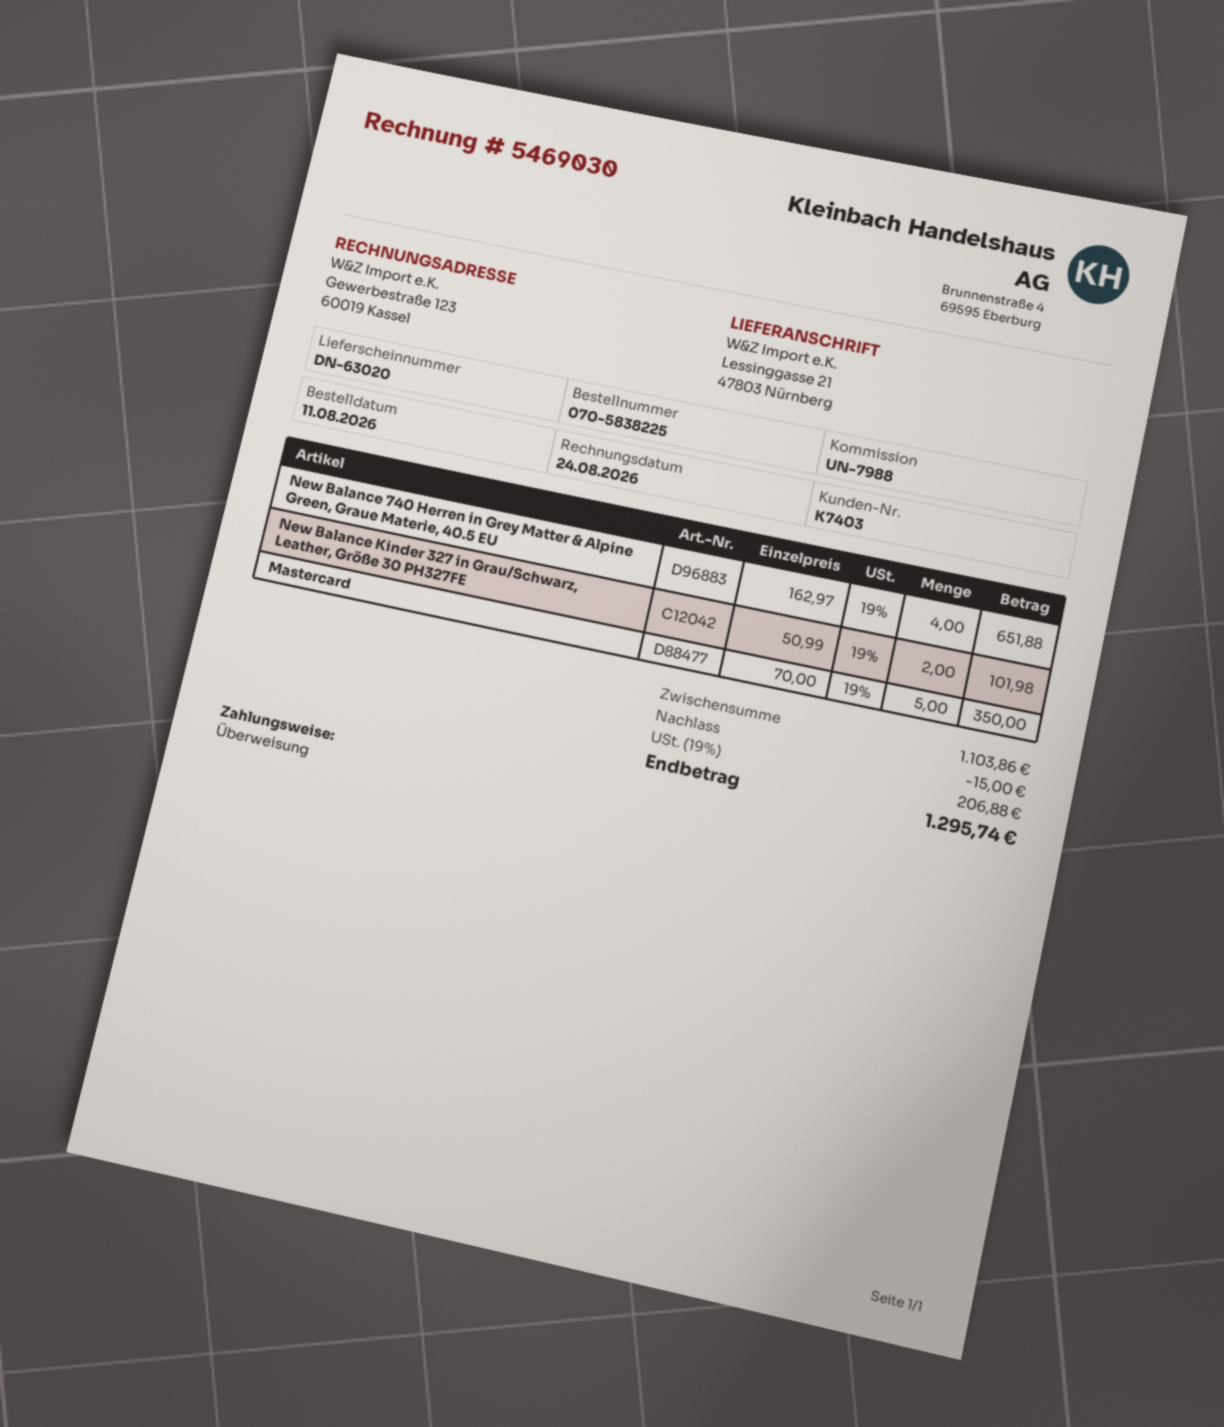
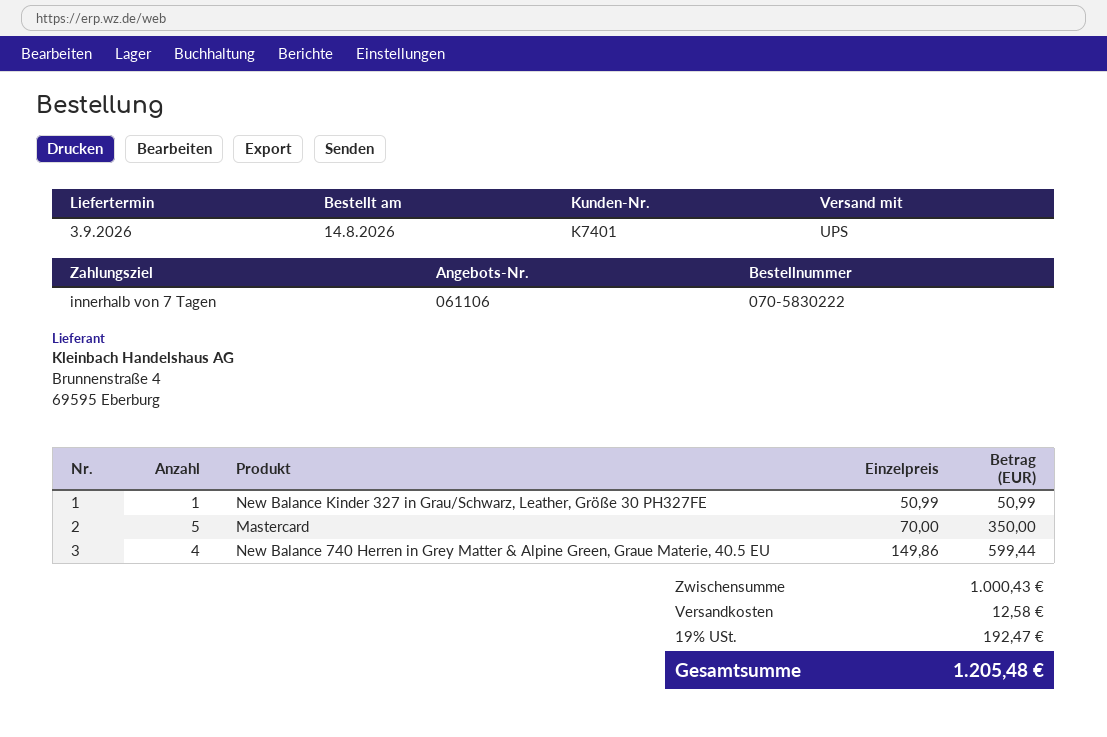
order number: 070-5838225 -> 070-5830222
order date: 2026-08-11 -> 2026-08-14
customer number: K7403 -> K7401
New Balance 740 Herren in Grey Matter & Alpine Green, Graue Materie, 40.5 EU: 4 x 162.97 = 651.88 -> 4 x 149.86 = 599.44
New Balance Kinder 327 in Grau/Schwarz, Leather, Größe 30 PH327FE: 2 x 50.99 = 101.98 -> 1 x 50.99 = 50.99
subtotal: 1103.86 -> 1000.43
discount: 15.00 -> none
shipping: none -> 12.58
tax: 19% = 206.88 -> 19% = 192.47
total: 1295.74 -> 1205.48

